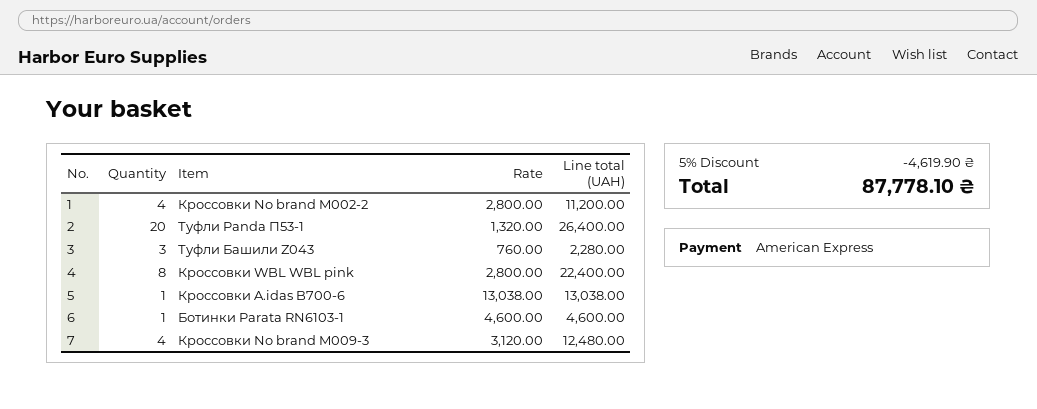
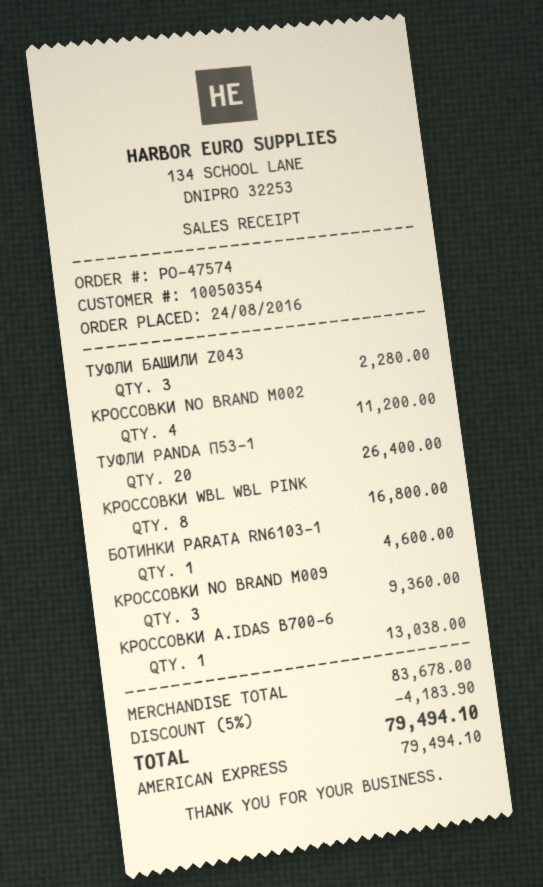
Кроссовки WBL WBL pink: 8 for 22400.00 -> 8 for 16800.00
Кроссовки No brand M009-3: 4 for 12480.00 -> 3 for 9360.00
discount: 5% = 4619.90 -> 5% = 4183.90
total: 87778.10 -> 79494.10

